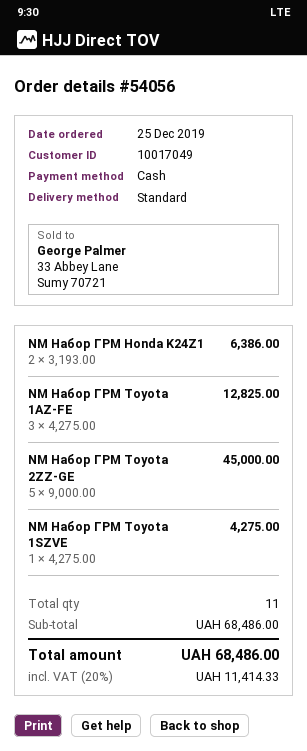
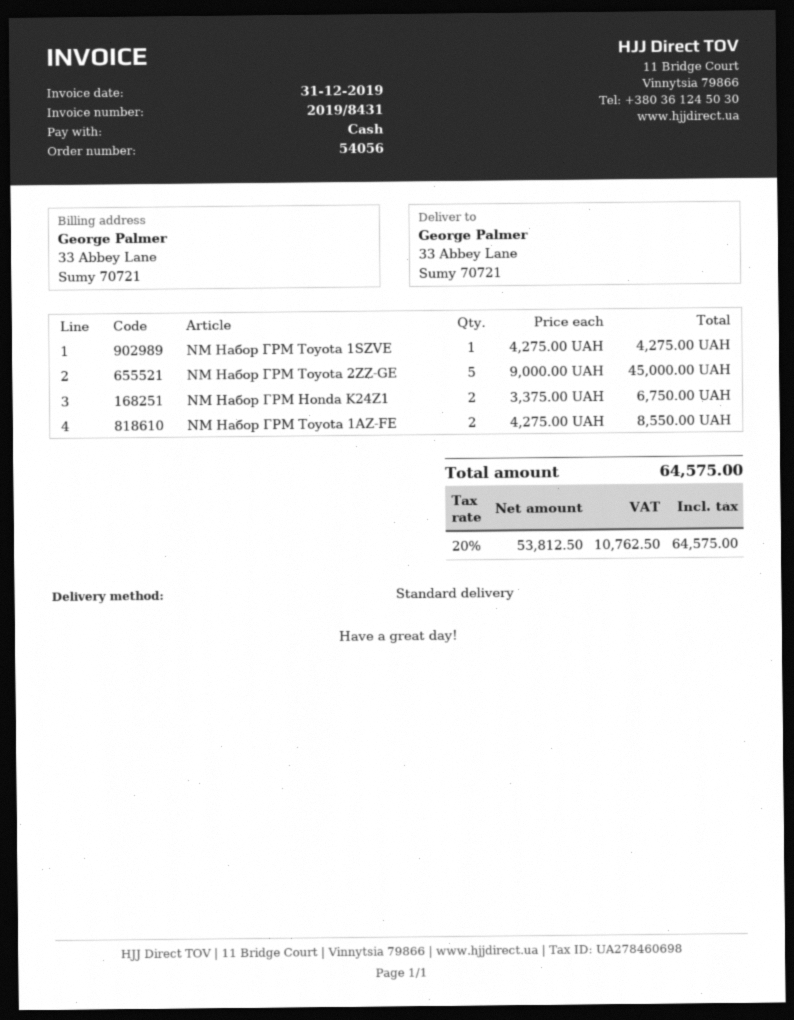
NM Набор ГРМ Honda K24Z1: 2 x 3193.00 = 6386.00 -> 2 x 3375.00 = 6750.00
NM Набор ГРМ Toyota 1AZ-FE: 3 x 4275.00 = 12825.00 -> 2 x 4275.00 = 8550.00
tax: 20% = 11414.33 -> 20% = 10762.50
total: 68486.00 -> 64575.00

